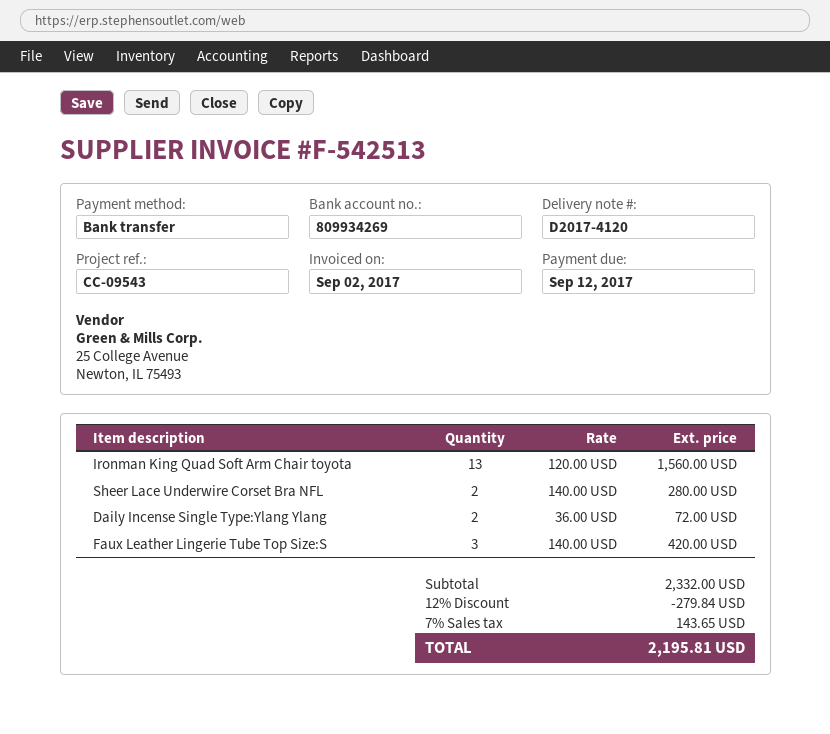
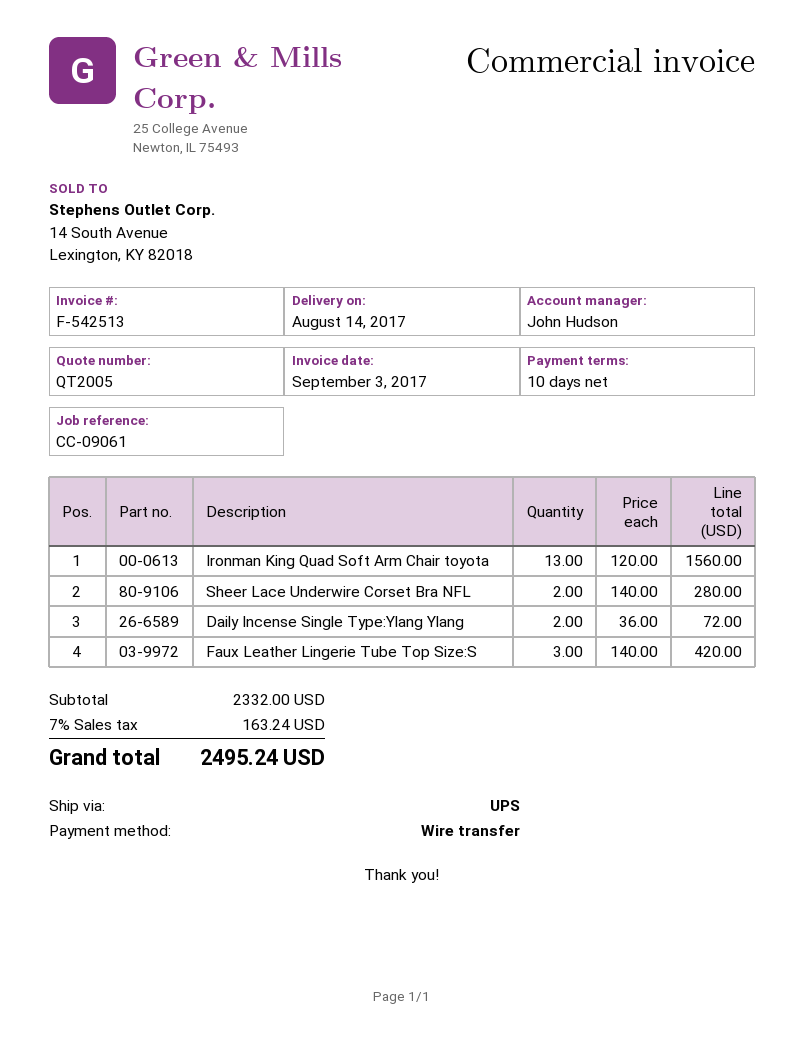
invoice date: 2017-09-02 -> 2017-09-03
reference: CC-09543 -> CC-09061
discount: 12% = 279.84 -> none
tax: 7% = 143.65 -> 7% = 163.24
total: 2195.81 -> 2495.24

